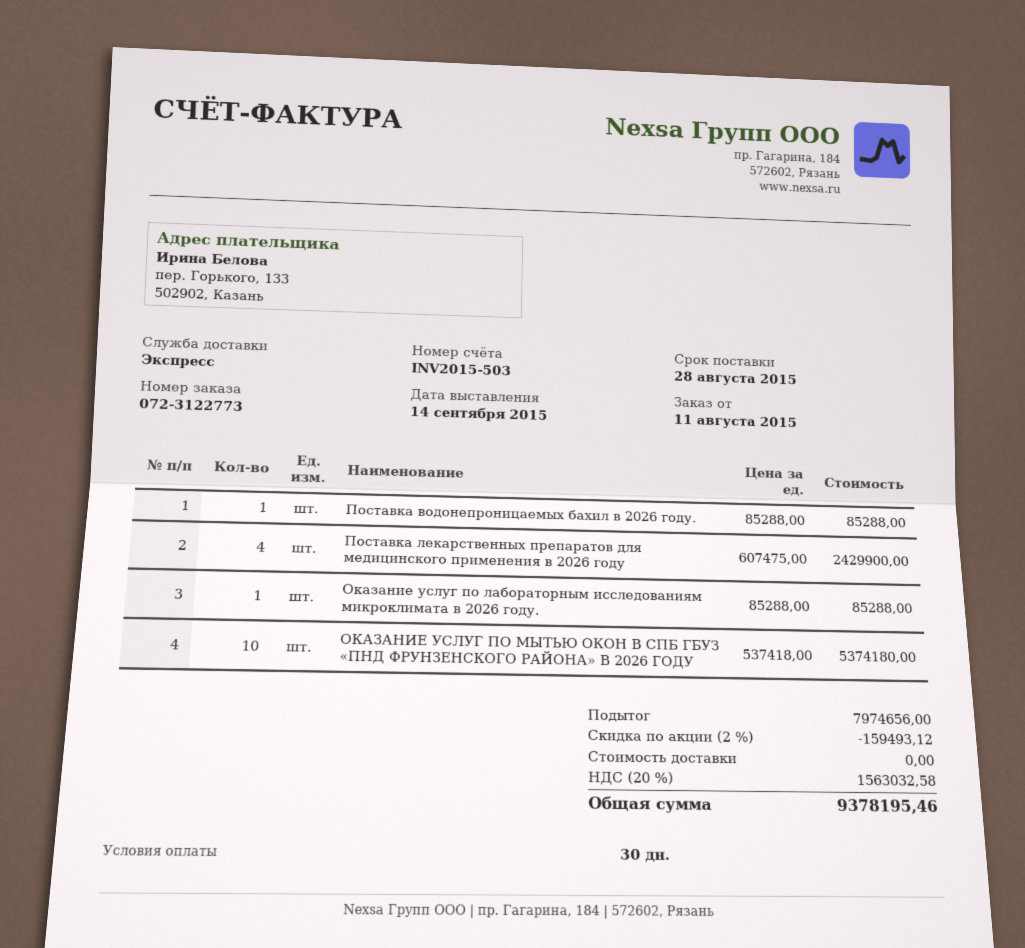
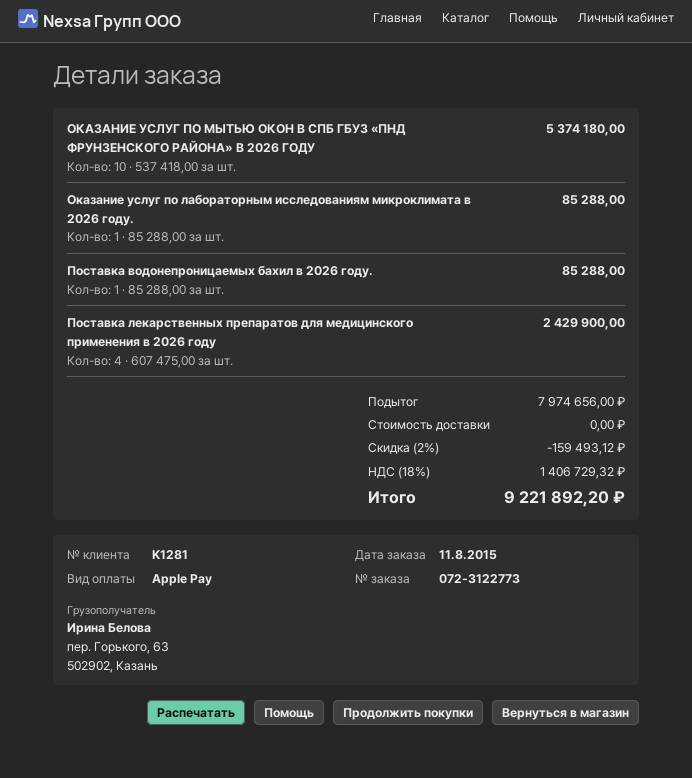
tax: 20% = 1563032.58 -> 18% = 1406729.32
total: 9378195.46 -> 9221892.20

